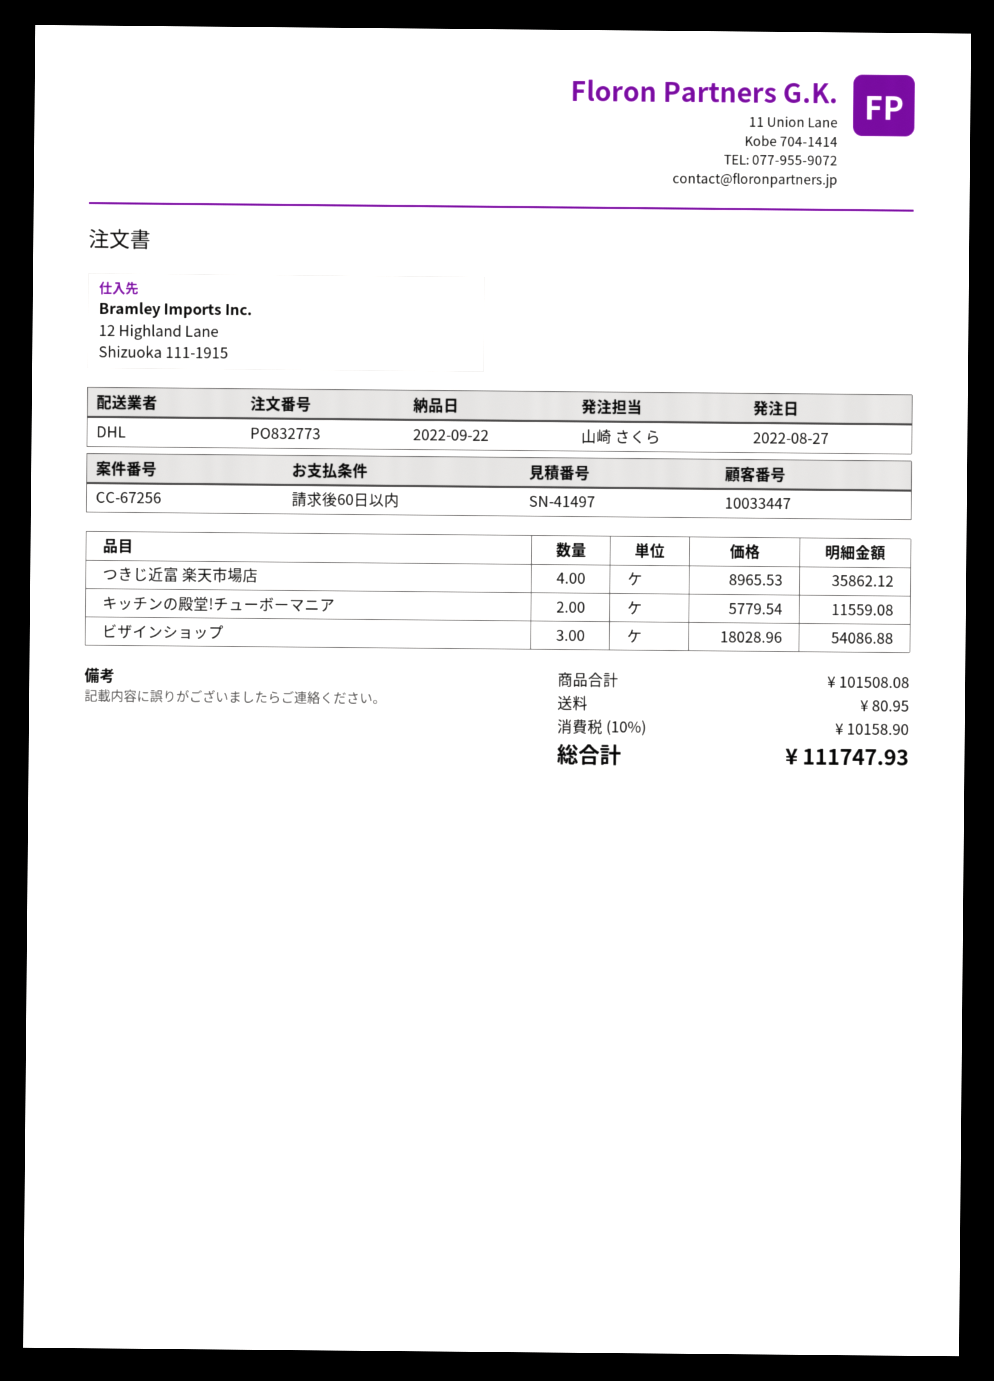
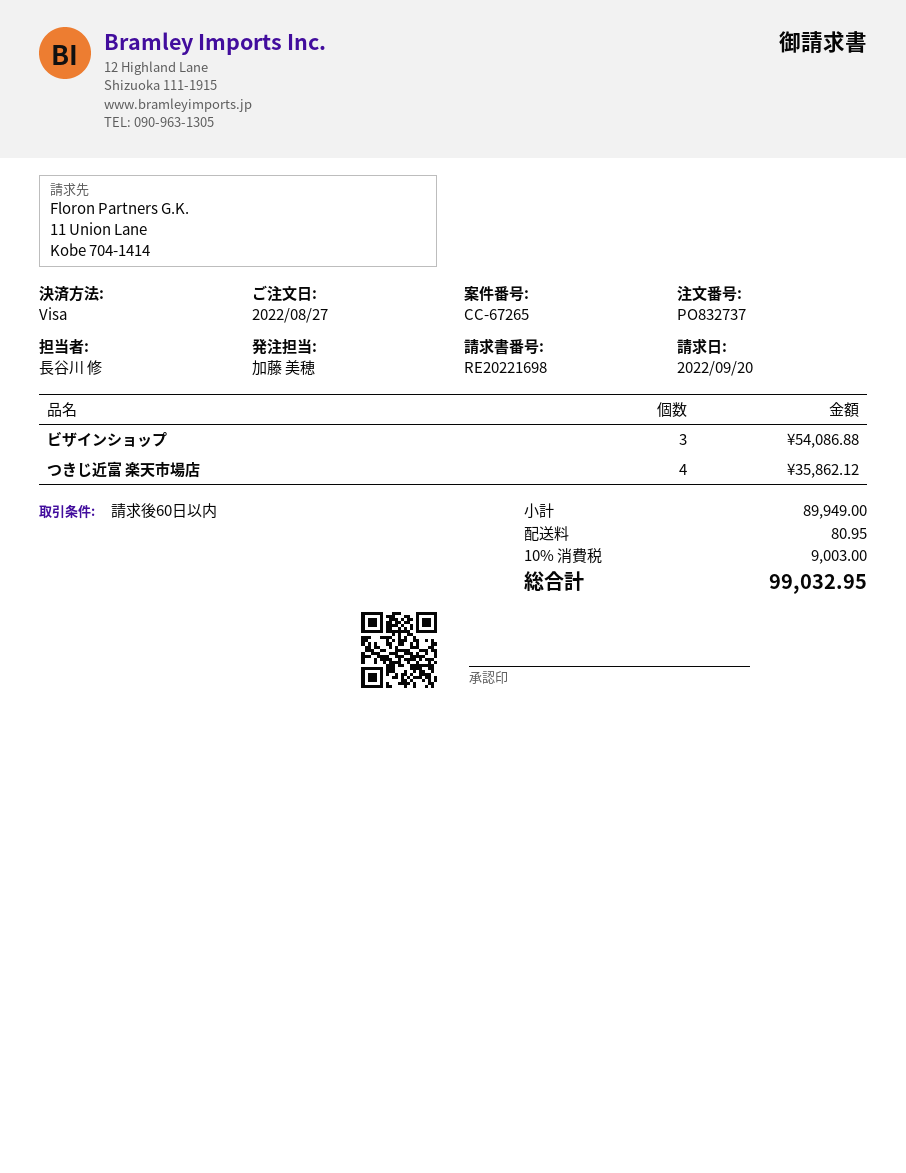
order number: PO832773 -> PO832737
reference: CC-67256 -> CC-67265
ordered by: 山崎 さくら -> 加藤 美穂
キッチンの殿堂!チューボーマニア: 2 for 11559.08 -> none
subtotal: 101508.08 -> 89949.00
tax: 10% = 10158.90 -> 10% = 9003.00
total: 111747.93 -> 99032.95

